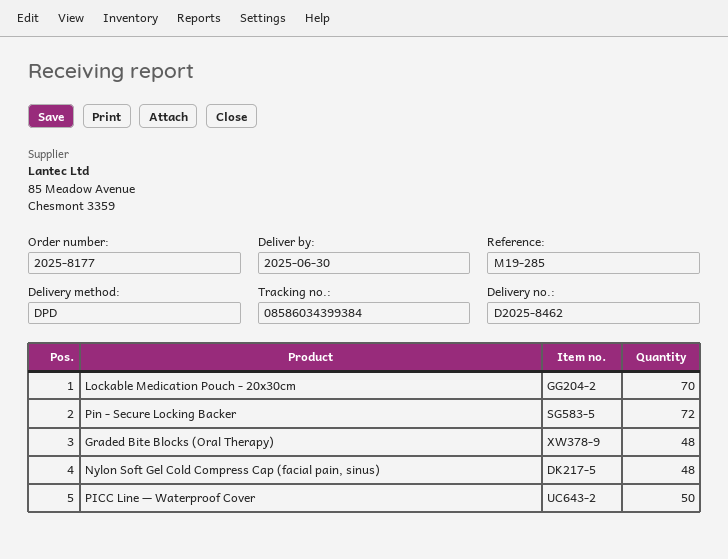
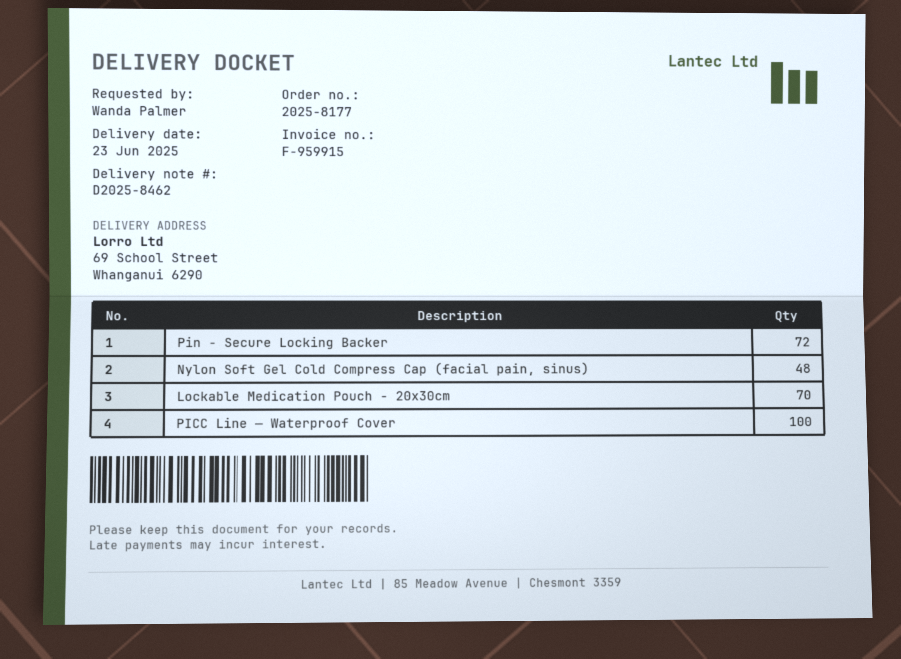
delivery date: 2025-06-30 -> 2025-06-23
Graded Bite Blocks (Oral Therapy): 48 -> none
PICC Line — Waterproof Cover: 50 -> 100

